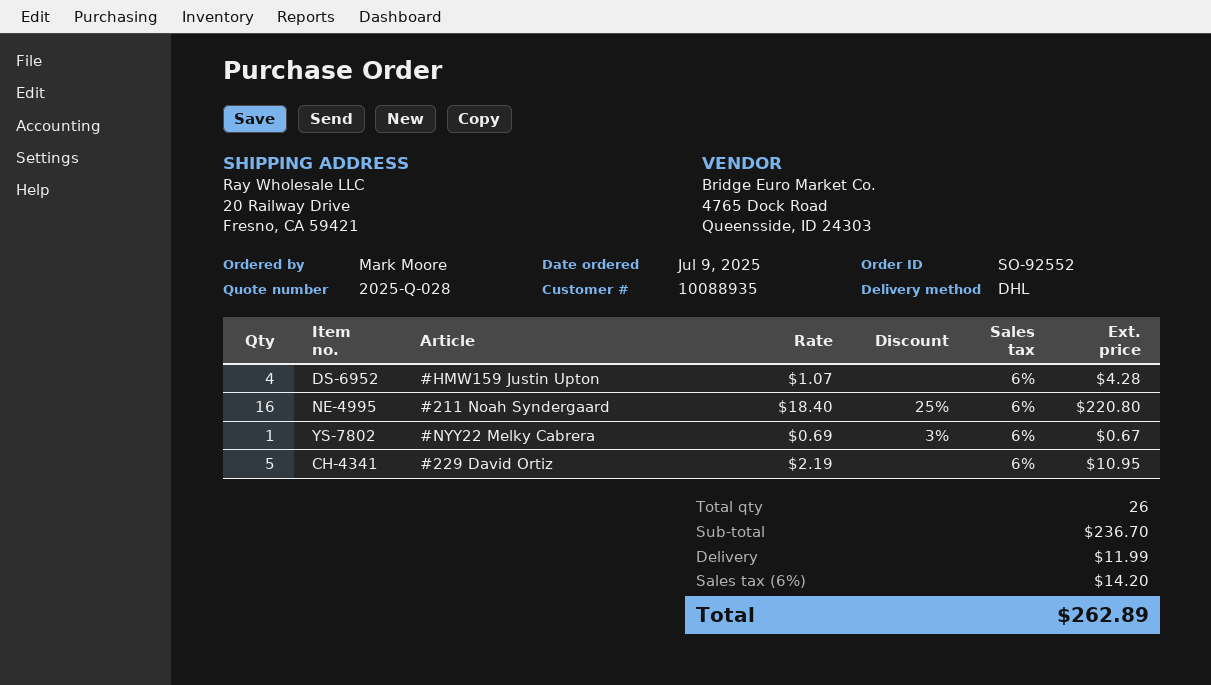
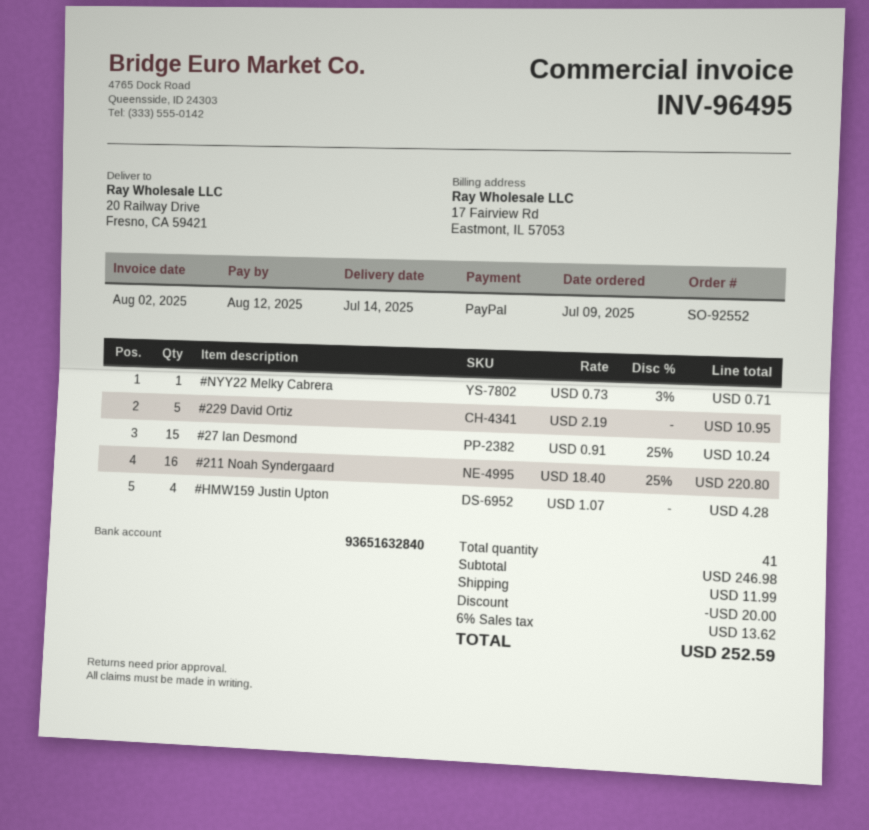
#NYY22 Melky Cabrera: 1 x 0.69 - 3% = 0.67 -> 1 x 0.73 - 3% = 0.71
#27 Ian Desmond: none -> 15 x 0.91 - 25% = 10.24
total quantity: 26 -> 41
subtotal: 236.70 -> 246.98
discount: none -> 20.00
tax: 6% = 14.20 -> 6% = 13.62
total: 262.89 -> 252.59

